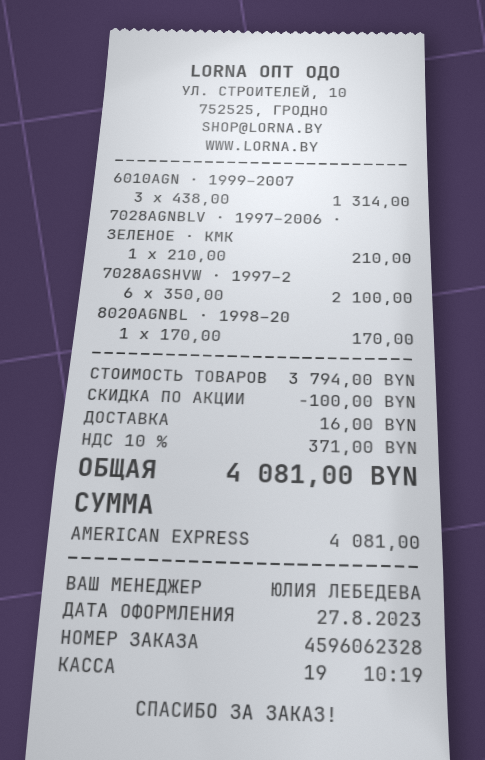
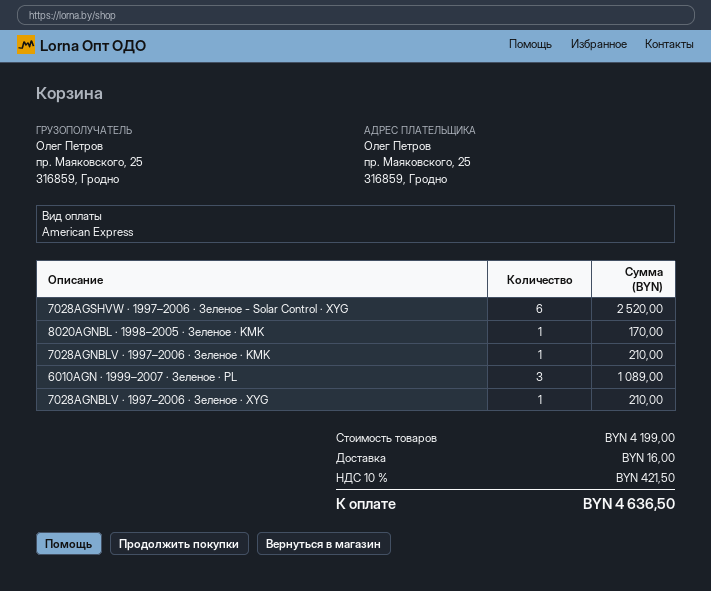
6010AGN · 1999–2007: 3 for 1314.00 -> 3 for 1089.00
7028AGSHVW · 1997–2: 6 for 2100.00 -> 6 for 2520.00
7028AGNBLV · 1997–2006 · Зеленое · XYG: none -> 1 for 210.00
subtotal: 3794.00 -> 4199.00
discount: 100.00 -> none
tax: 10% = 371.00 -> 10% = 421.50
total: 4081.00 -> 4636.50

